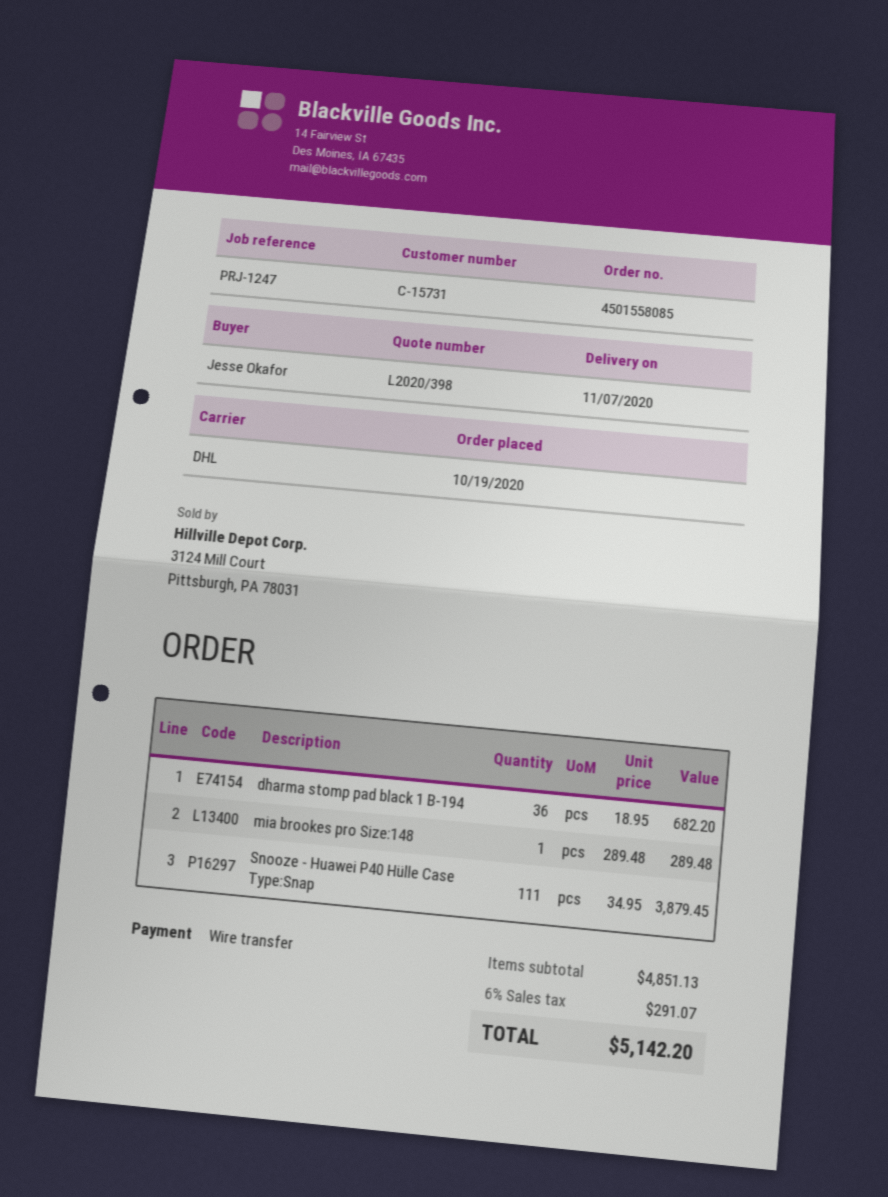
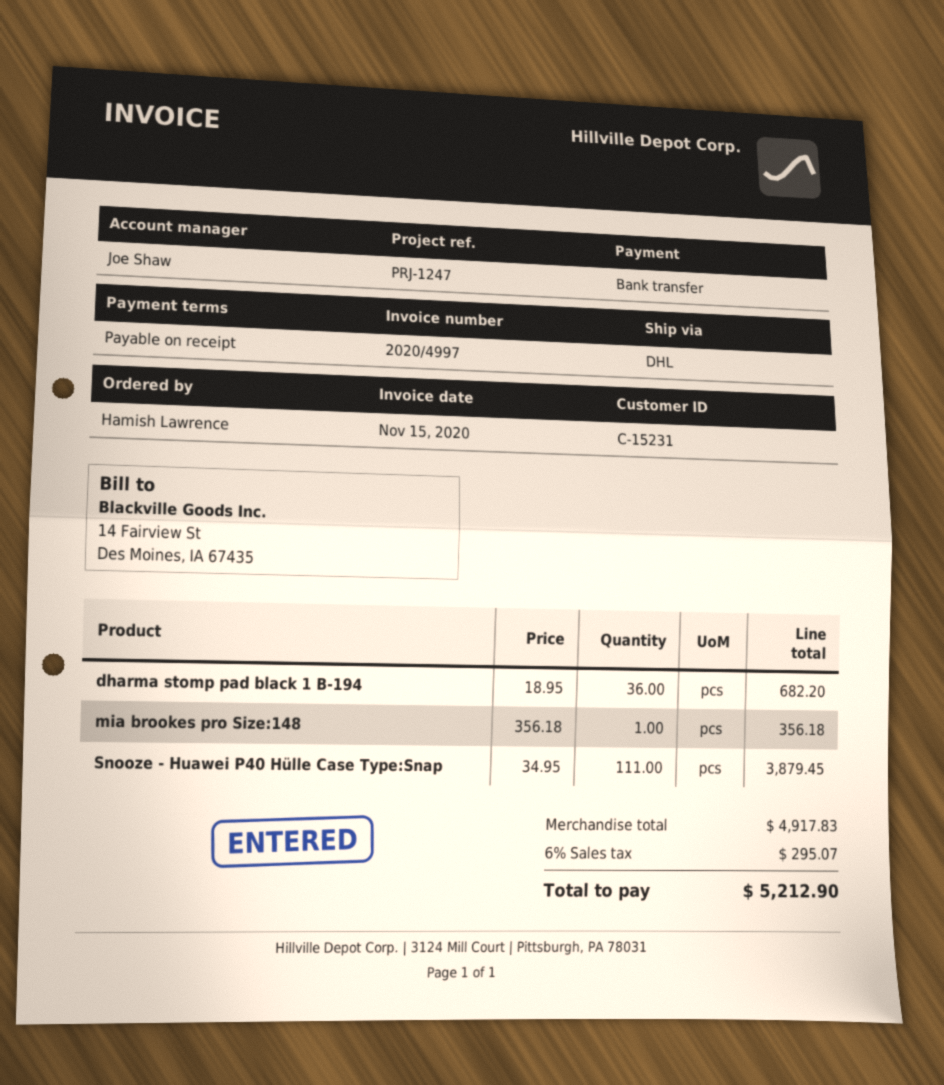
customer number: C-15731 -> C-15231
ordered by: Jesse Okafor -> Hamish Lawrence
mia brookes pro Size:148: 1 x 289.48 = 289.48 -> 1 x 356.18 = 356.18
subtotal: 4851.13 -> 4917.83
tax: 6% = 291.07 -> 6% = 295.07
total: 5142.20 -> 5212.90

